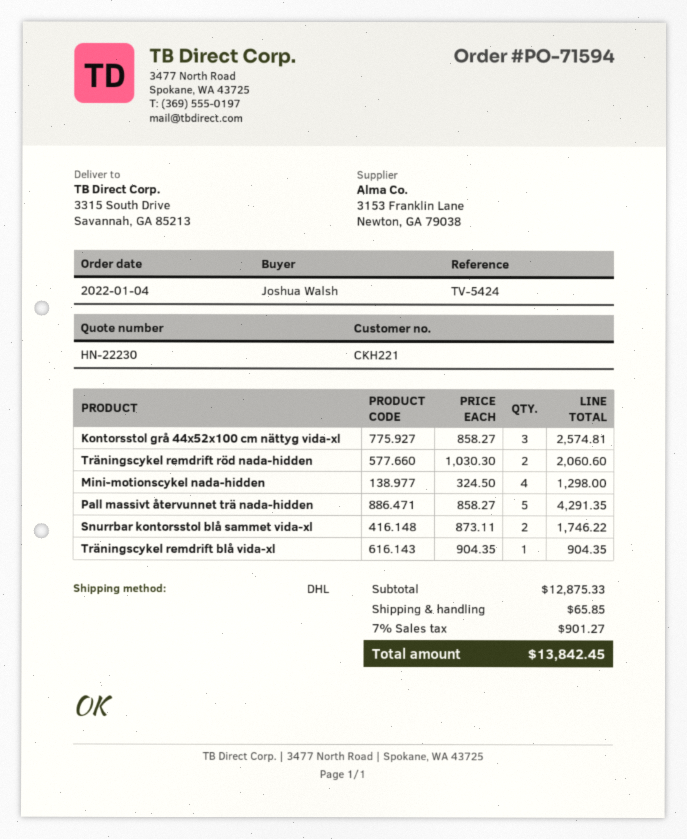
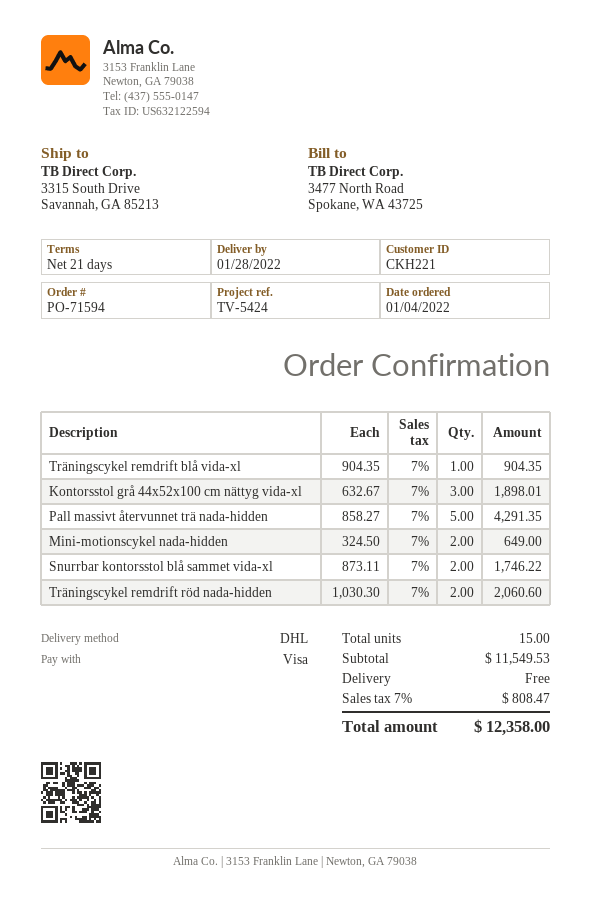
Kontorsstol grå 44x52x100 cm nättyg vida-xl: 3 x 858.27 = 2574.81 -> 3 x 632.67 = 1898.01
Mini-motionscykel nada-hidden: 4 x 324.50 = 1298.00 -> 2 x 324.50 = 649.00
subtotal: 12875.33 -> 11549.53
shipping: 65.85 -> 0.00
tax: 7% = 901.27 -> 7% = 808.47
total: 13842.45 -> 12358.00

